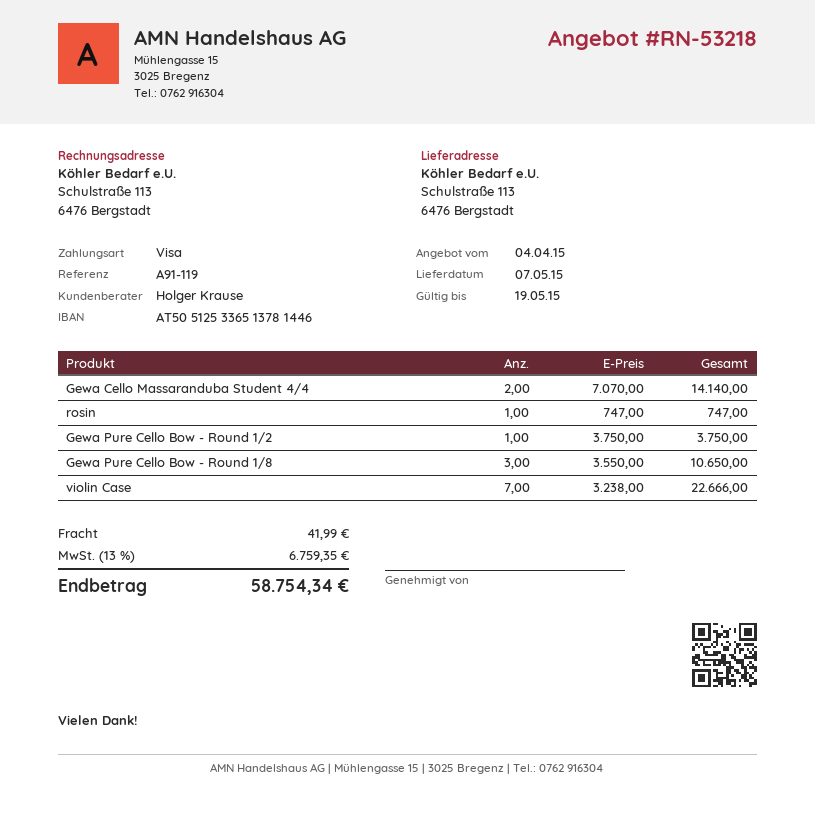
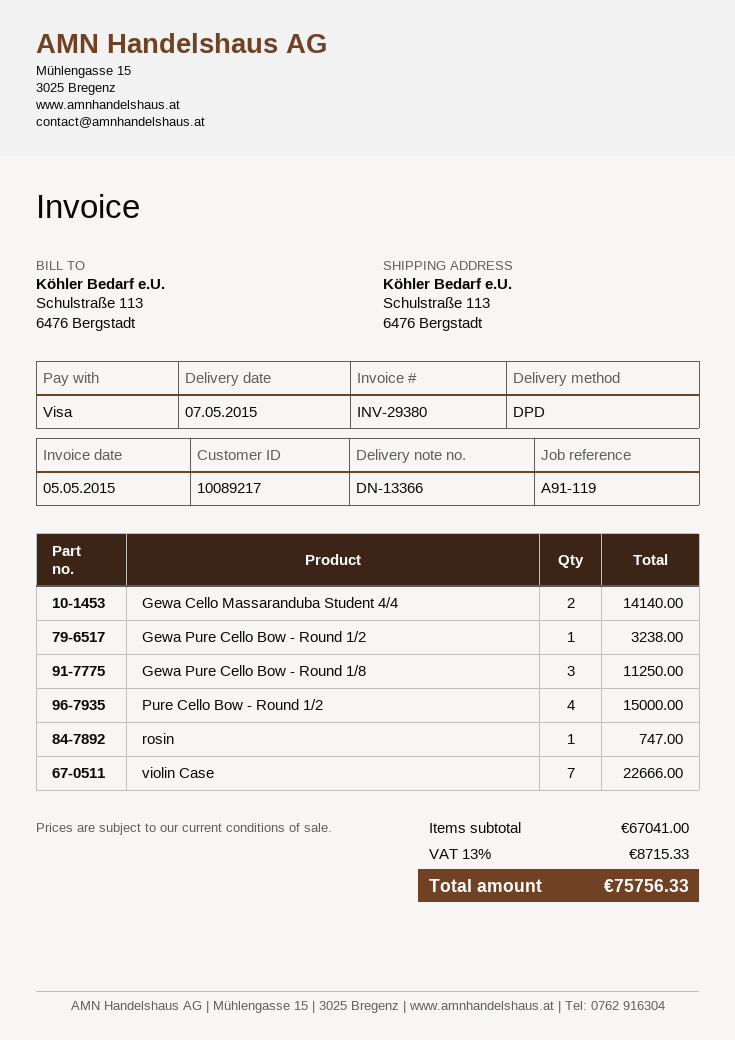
Gewa Pure Cello Bow - Round 1/2: 1 for 3750.00 -> 1 for 3238.00
Gewa Pure Cello Bow - Round 1/8: 3 for 10650.00 -> 3 for 11250.00
Pure Cello Bow - Round 1/2: none -> 4 for 15000.00
shipping: 41.99 -> none
tax: 13% = 6759.35 -> 13% = 8715.33
total: 58754.34 -> 75756.33

